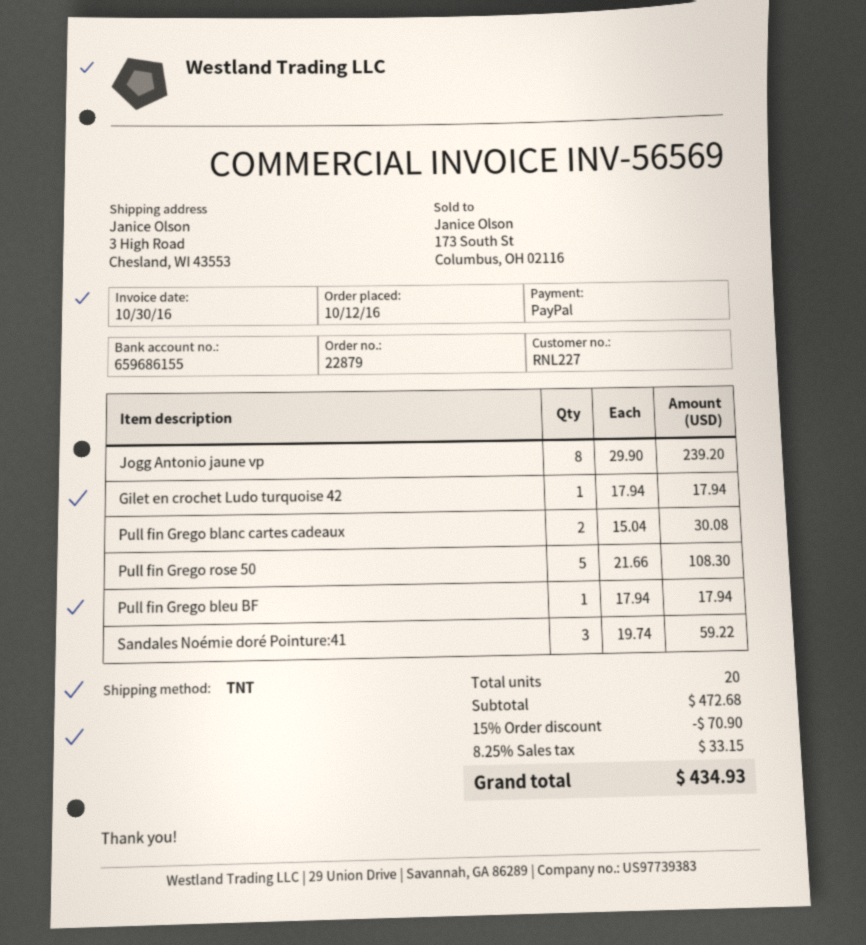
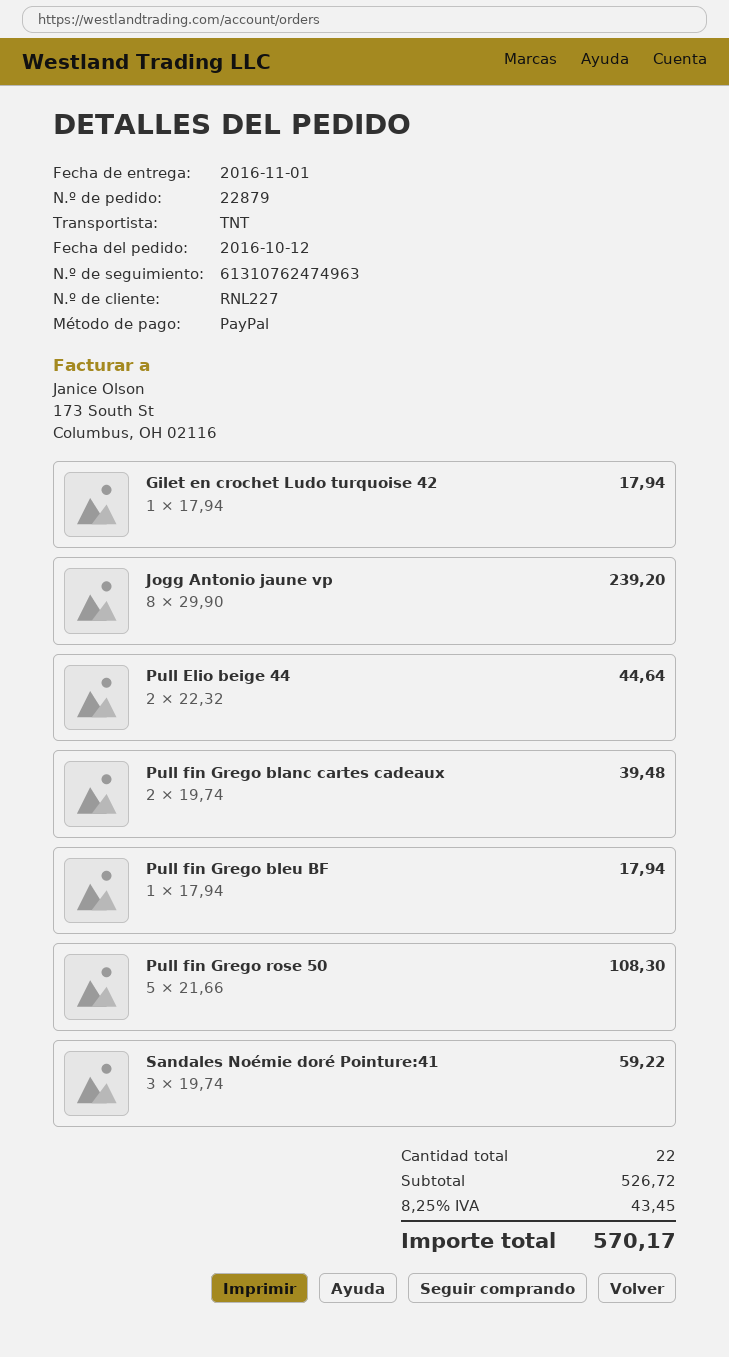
Pull fin Grego blanc cartes cadeaux: 2 x 15.04 = 30.08 -> 2 x 19.74 = 39.48
Pull Elio beige 44: none -> 2 x 22.32 = 44.64
total quantity: 20 -> 22
subtotal: 472.68 -> 526.72
discount: 15% = 70.90 -> none
tax: 8.25% = 33.15 -> 8.25% = 43.45
total: 434.93 -> 570.17

